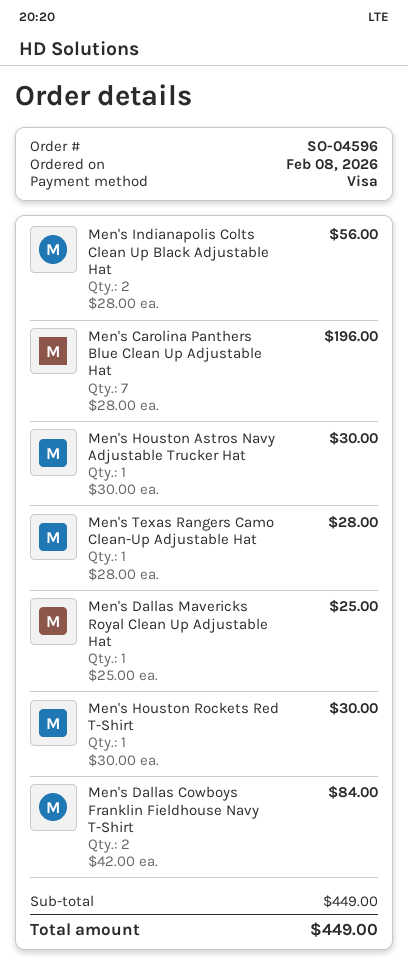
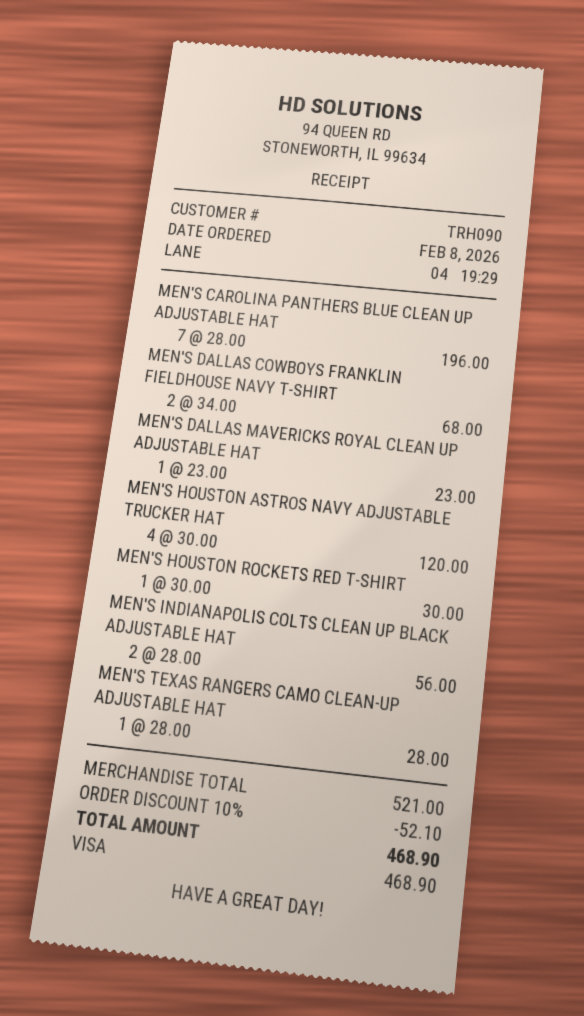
Men's Houston Astros Navy Adjustable Trucker Hat: 1 x 30.00 = 30.00 -> 4 x 30.00 = 120.00
Men's Dallas Mavericks Royal Clean Up Adjustable Hat: 1 x 25.00 = 25.00 -> 1 x 23.00 = 23.00
Men's Dallas Cowboys Franklin Fieldhouse Navy T-Shirt: 2 x 42.00 = 84.00 -> 2 x 34.00 = 68.00
subtotal: 449.00 -> 521.00
discount: none -> 10% = 52.10
total: 449.00 -> 468.90

